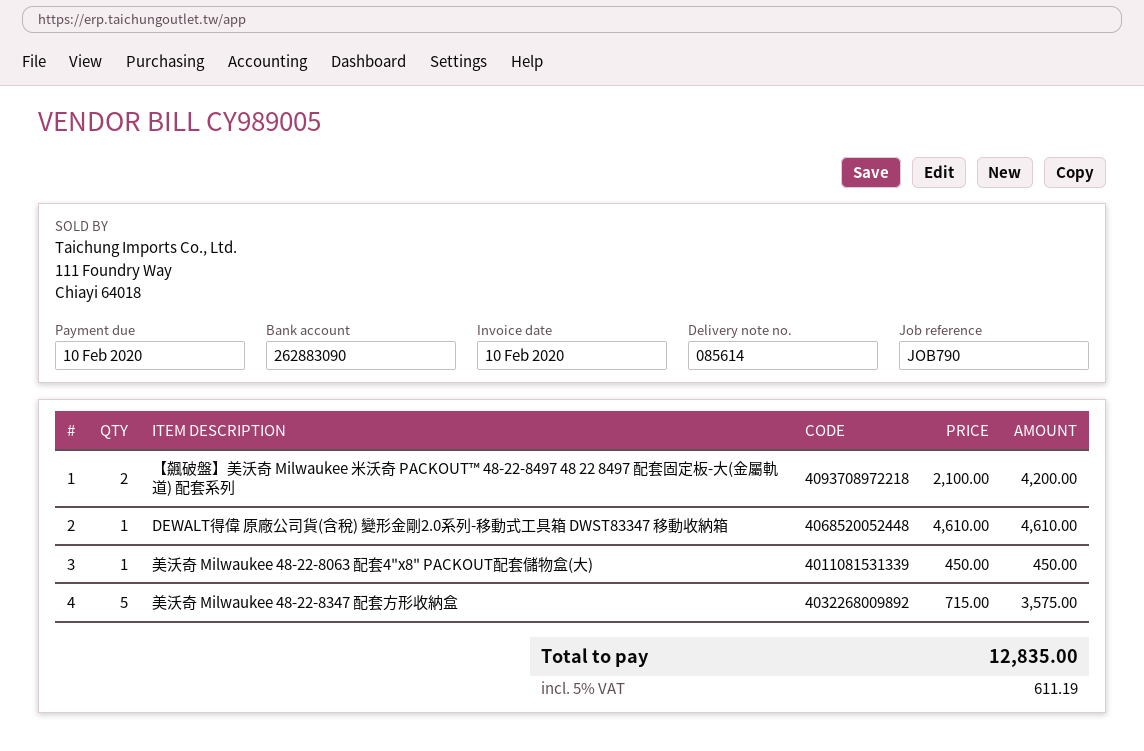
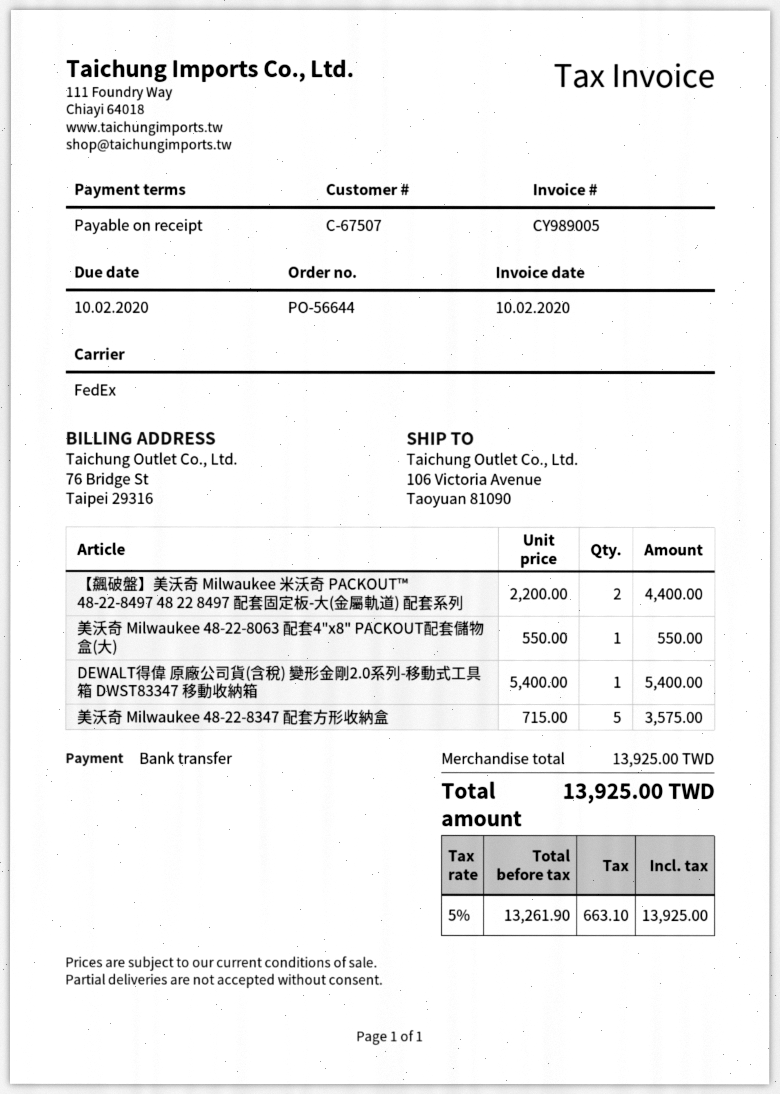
【飆破盤】美沃奇 Milwaukee 米沃奇 PACKOUT™ 48-22-8497 48 22 8497 配套固定板-大(金屬軌道) 配套系列: 2 x 2100.00 = 4200.00 -> 2 x 2200.00 = 4400.00
DEWALT得偉 原廠公司貨(含稅) 變形金剛2.0系列-移動式工具箱 DWST83347 移動收納箱: 1 x 4610.00 = 4610.00 -> 1 x 5400.00 = 5400.00
美沃奇 Milwaukee 48-22-8063 配套4"x8" PACKOUT配套儲物盒(大): 1 x 450.00 = 450.00 -> 1 x 550.00 = 550.00
tax: 5% = 611.19 -> 5% = 663.10
total: 12835.00 -> 13925.00

